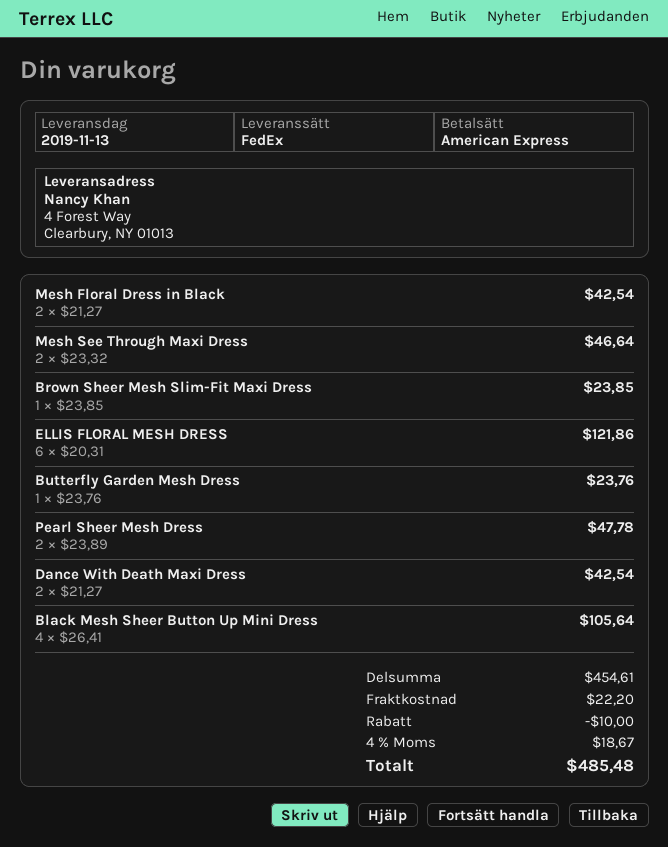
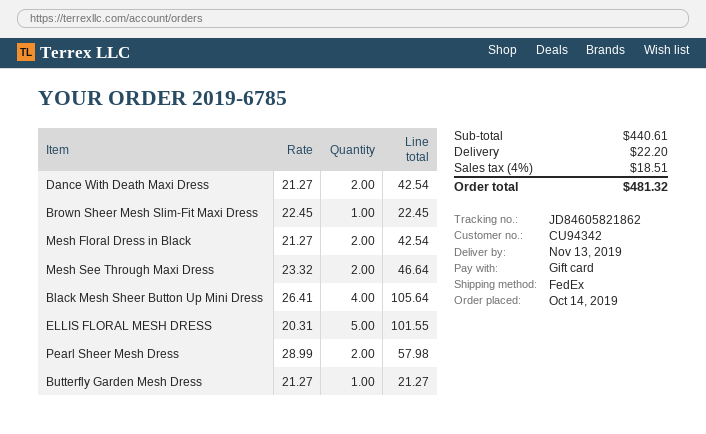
payment method: American Express -> gift card
Brown Sheer Mesh Slim-Fit Maxi Dress: 1 x 23.85 = 23.85 -> 1 x 22.45 = 22.45
ELLIS FLORAL MESH DRESS: 6 x 20.31 = 121.86 -> 5 x 20.31 = 101.55
Butterfly Garden Mesh Dress: 1 x 23.76 = 23.76 -> 1 x 21.27 = 21.27
Pearl Sheer Mesh Dress: 2 x 23.89 = 47.78 -> 2 x 28.99 = 57.98
subtotal: 454.61 -> 440.61
discount: 10.00 -> none
tax: 4% = 18.67 -> 4% = 18.51
total: 485.48 -> 481.32

